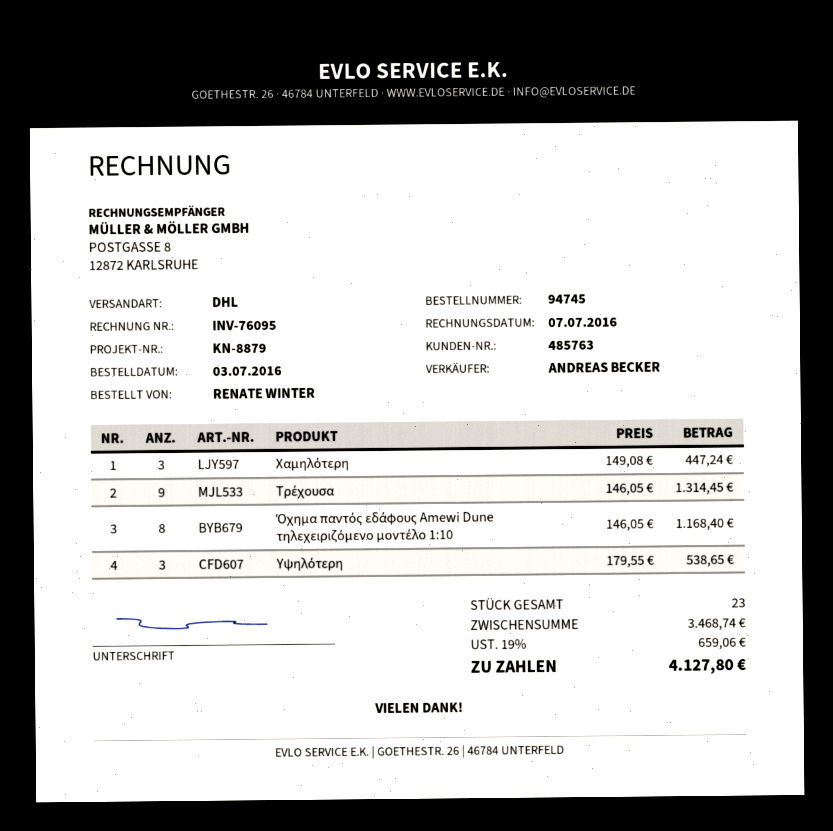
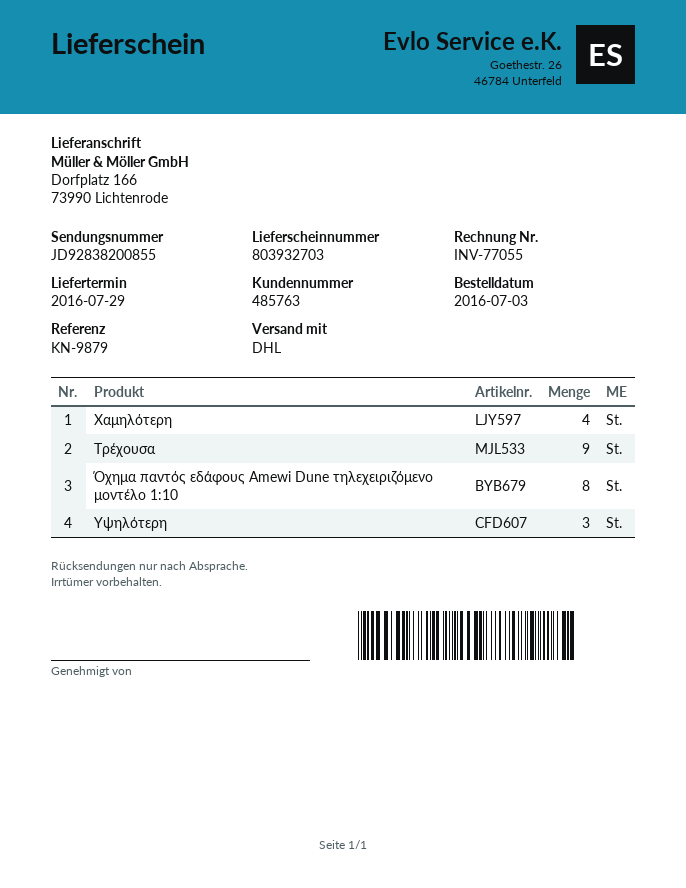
invoice number: INV-76095 -> INV-77055
reference: KN-8879 -> KN-9879
Χαμηλότερη: 3 -> 4

